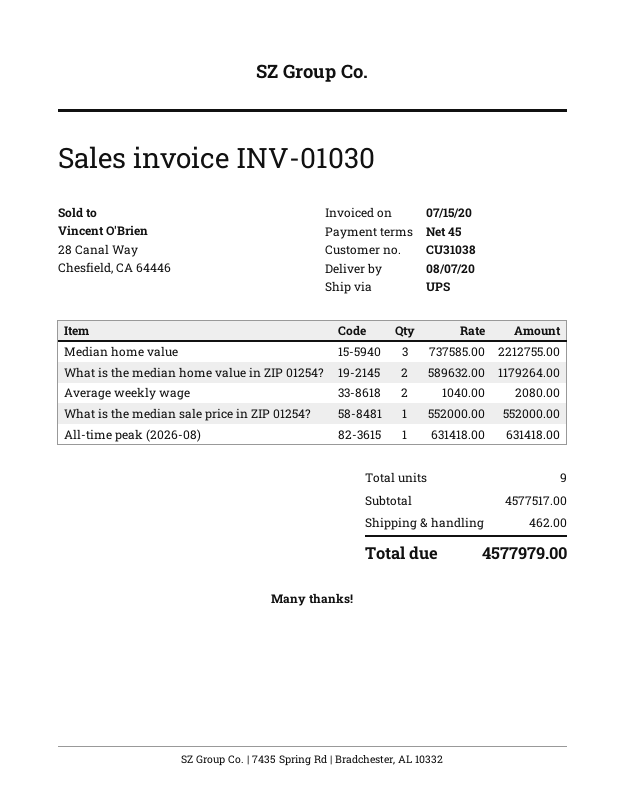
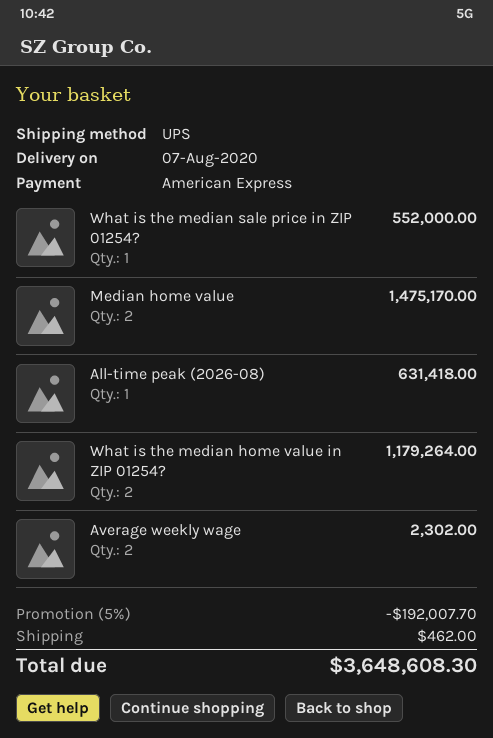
Median home value: 3 for 2212755.00 -> 2 for 1475170.00
Average weekly wage: 2 for 2080.00 -> 2 for 2302.00
discount: none -> 5% = 192007.70
total: 4577979.00 -> 3648608.30

